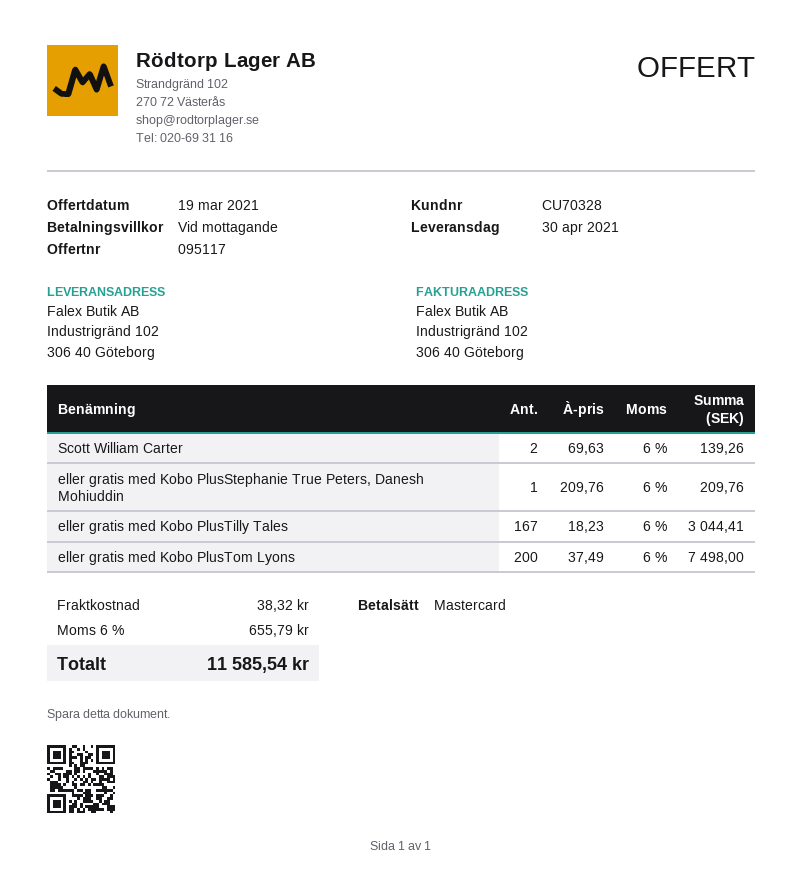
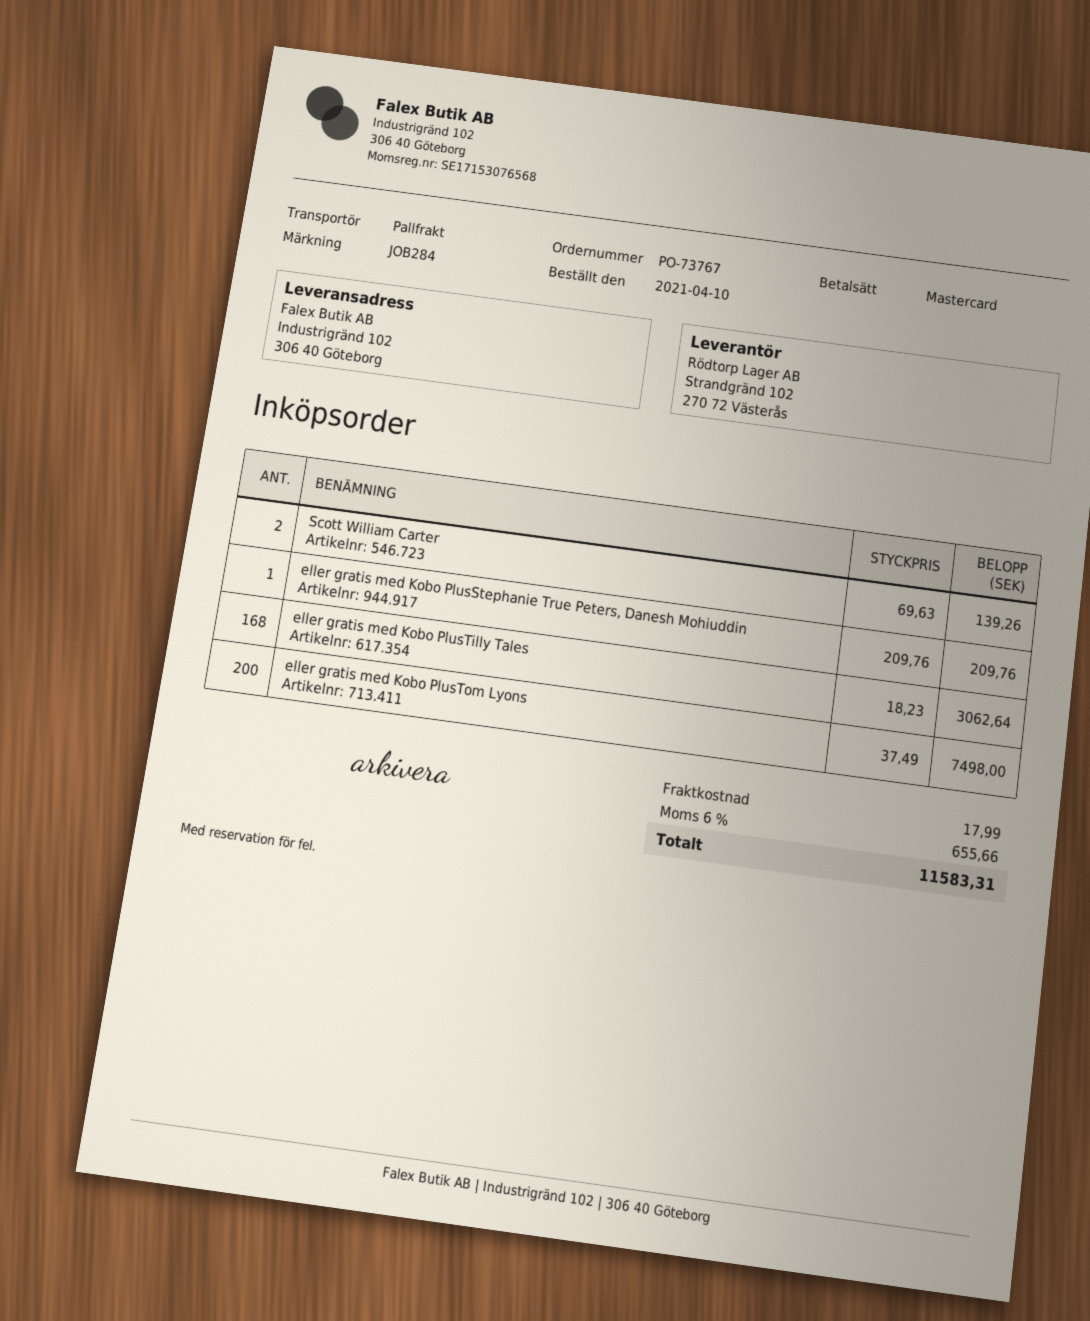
eller gratis med Kobo PlusTilly Tales: 167 x 18.23 = 3044.41 -> 168 x 18.23 = 3062.64
shipping: 38.32 -> 17.99
tax: 6% = 655.79 -> 6% = 655.66
total: 11585.54 -> 11583.31

